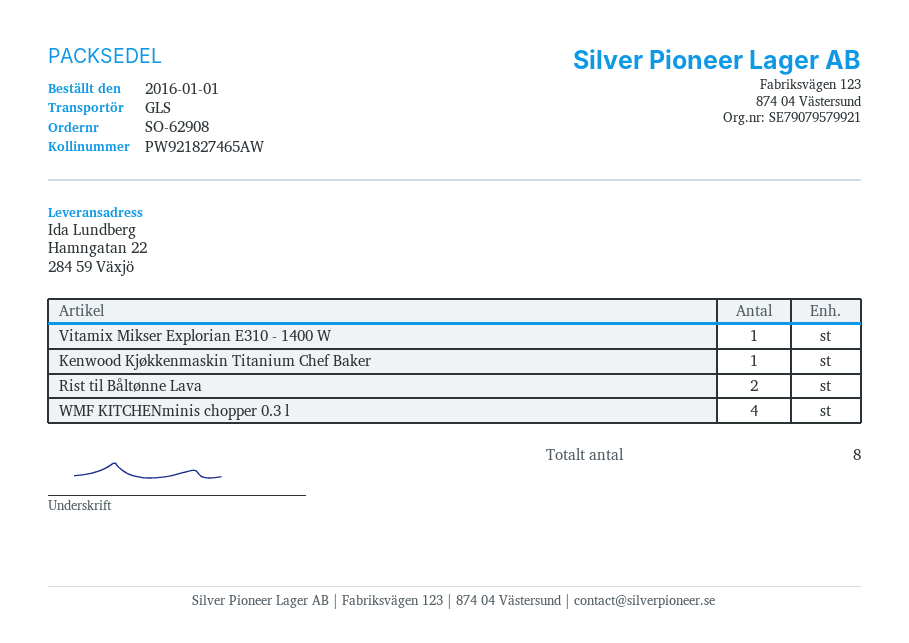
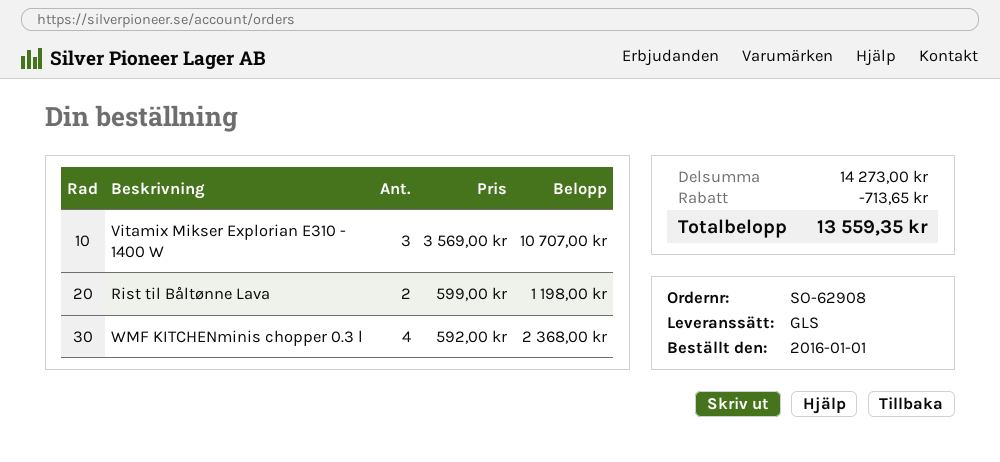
Vitamix Mikser Explorian E310 - 1400 W: 1 -> 3
Kenwood Kjøkkenmaskin Titanium Chef Baker: 1 -> none

